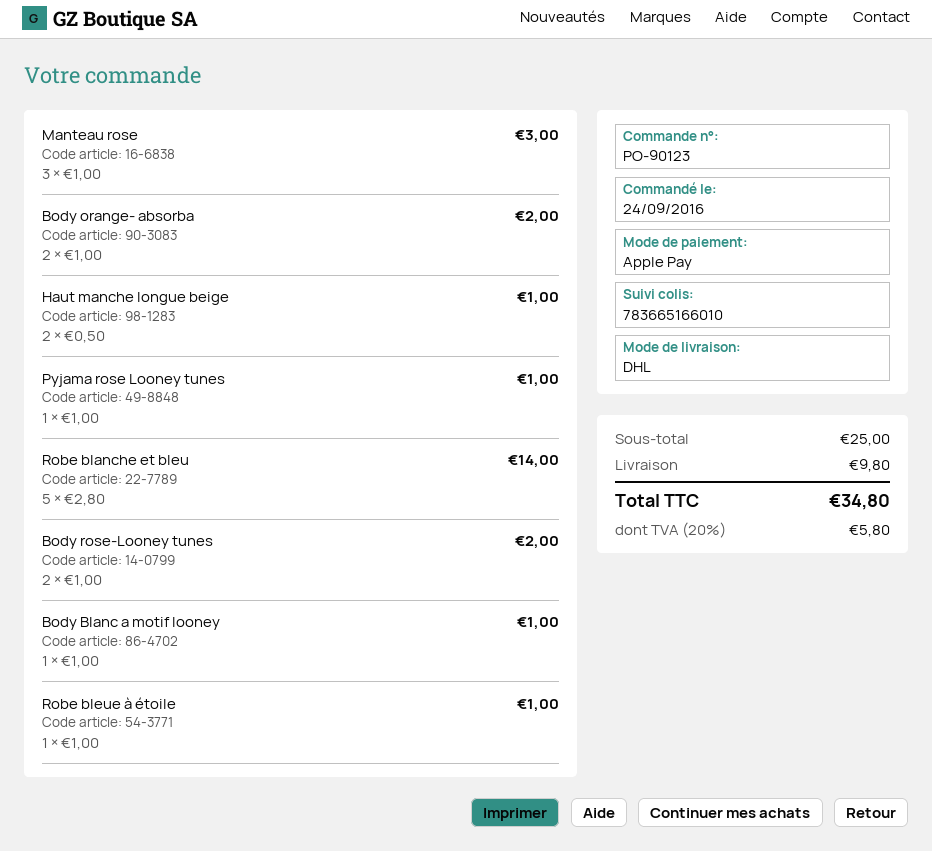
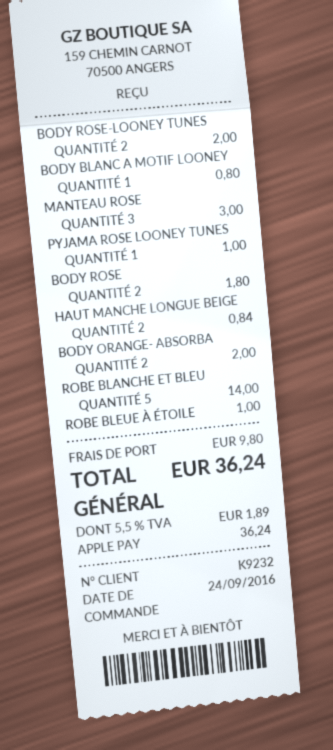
Haut manche longue beige: 2 for 1.00 -> 2 for 0.84
Body Blanc a motif looney: 1 for 1.00 -> 1 for 0.80
BODY ROSE: none -> 2 for 1.80
tax: 20% = 5.80 -> 5.5% = 1.89
total: 34.80 -> 36.24

